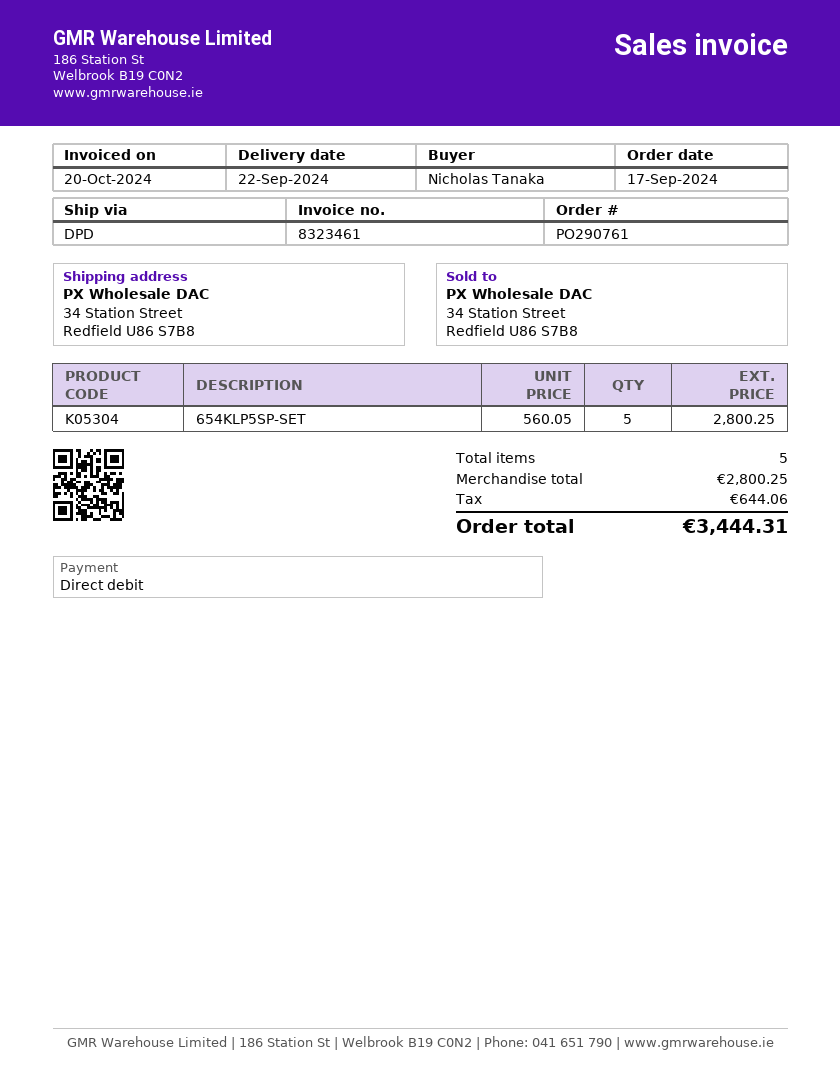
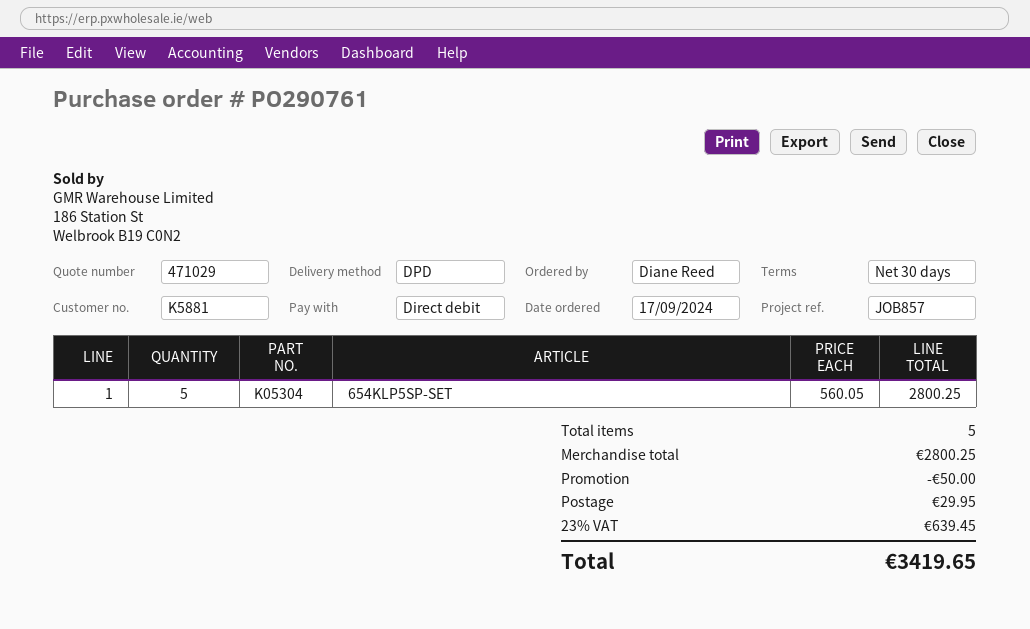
ordered by: Nicholas Tanaka -> Diane Reed
discount: none -> 50.00
shipping: none -> 29.95
tax: 644.06 -> 639.45
total: 3444.31 -> 3419.65

